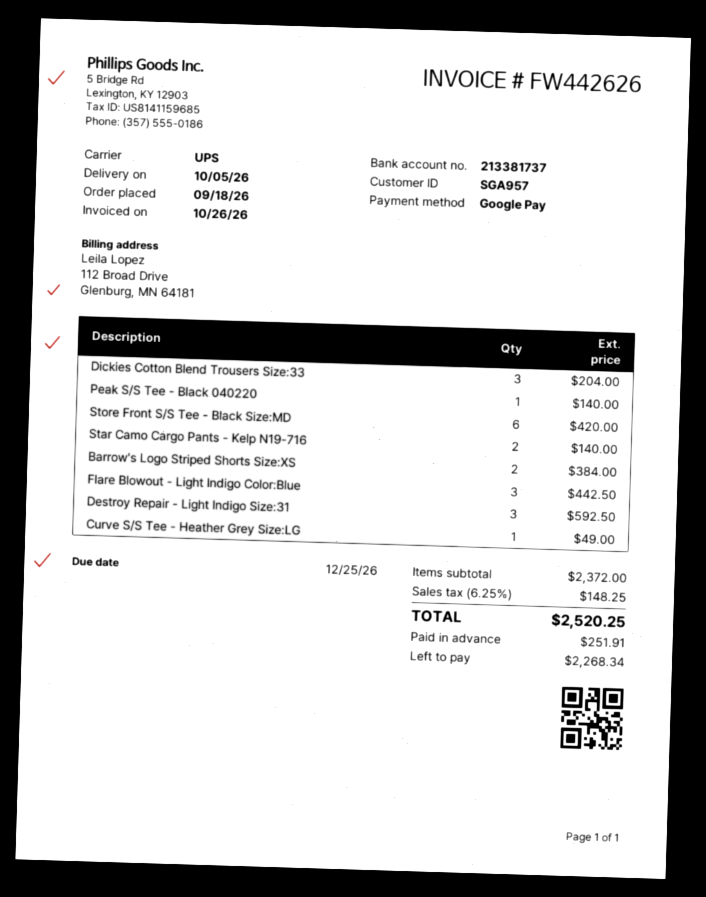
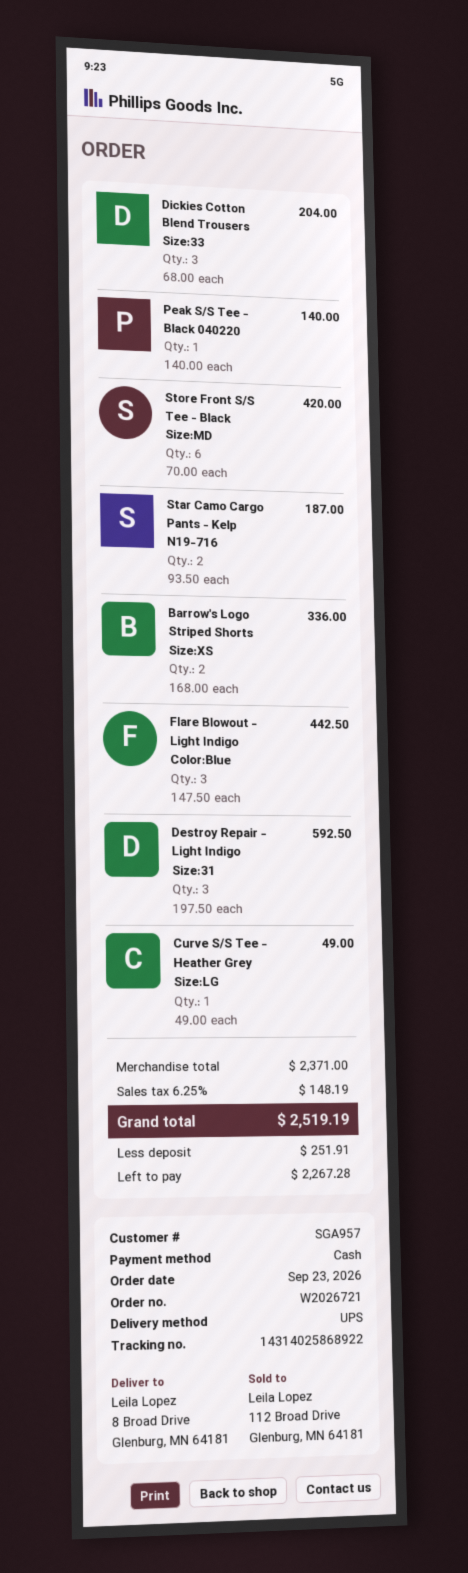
order date: 2026-09-18 -> 2026-09-23
payment method: Google Pay -> cash
Star Camo Cargo Pants - Kelp N19-716: 2 for 140.00 -> 2 for 187.00
Barrow's Logo Striped Shorts Size:XS: 2 for 384.00 -> 2 for 336.00
subtotal: 2372.00 -> 2371.00
tax: 6.25% = 148.25 -> 6.25% = 148.19
total: 2520.25 -> 2519.19
balance: 2268.34 -> 2267.28

